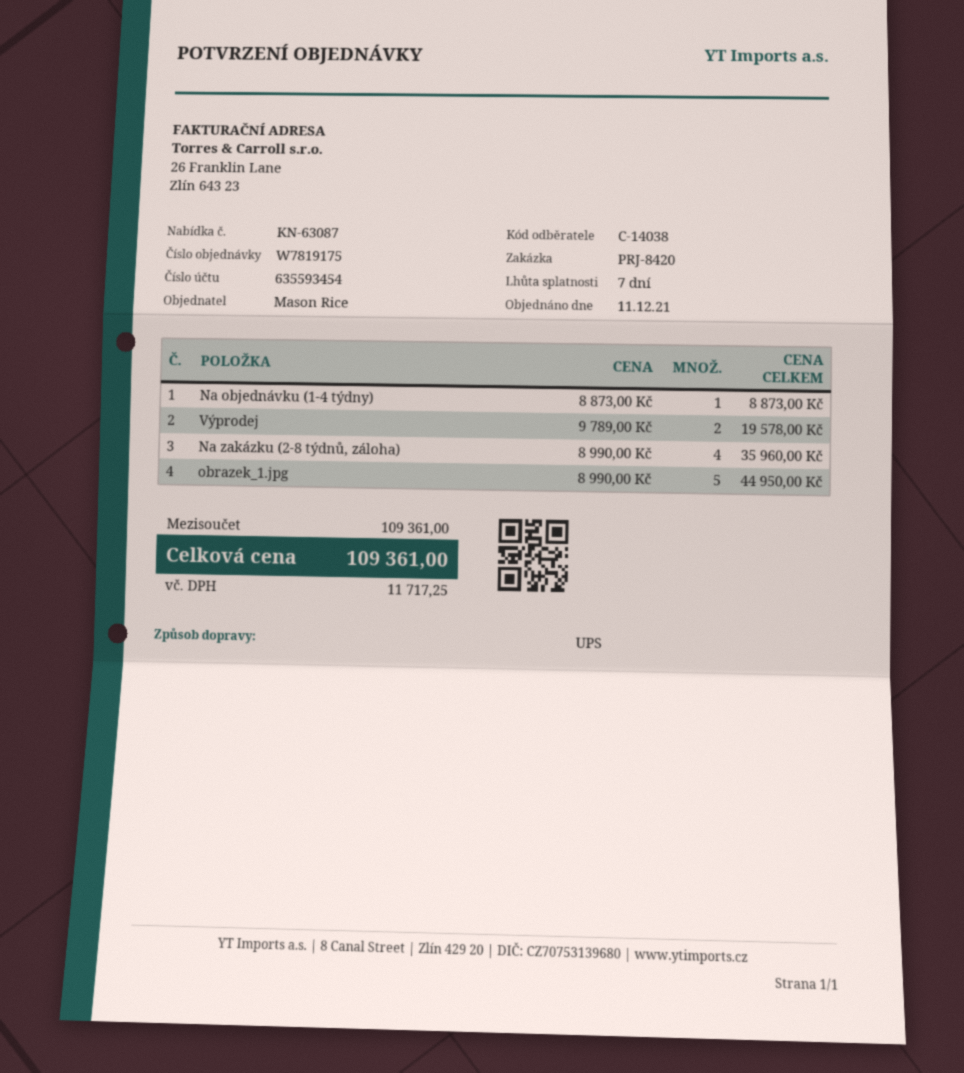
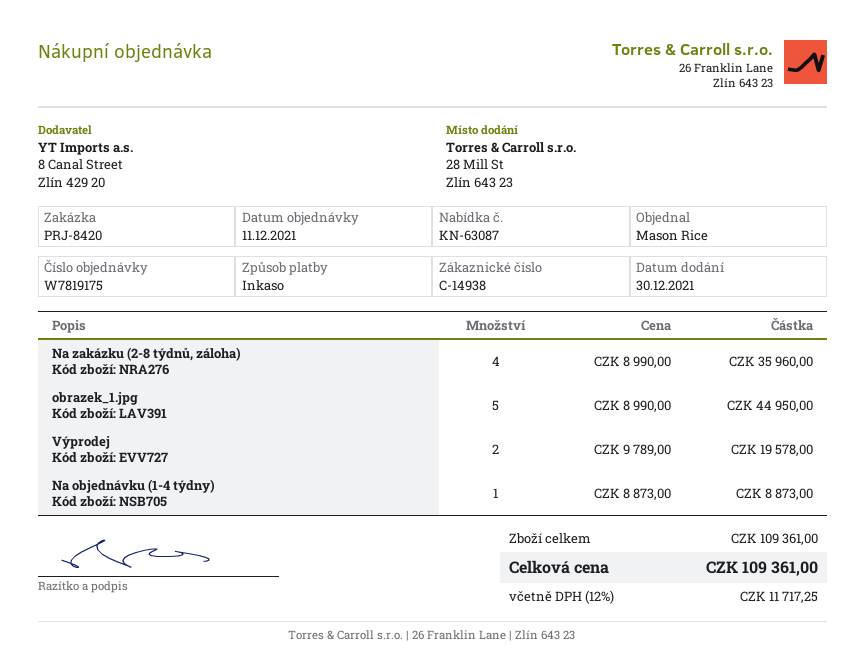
customer number: C-14038 -> C-14938

